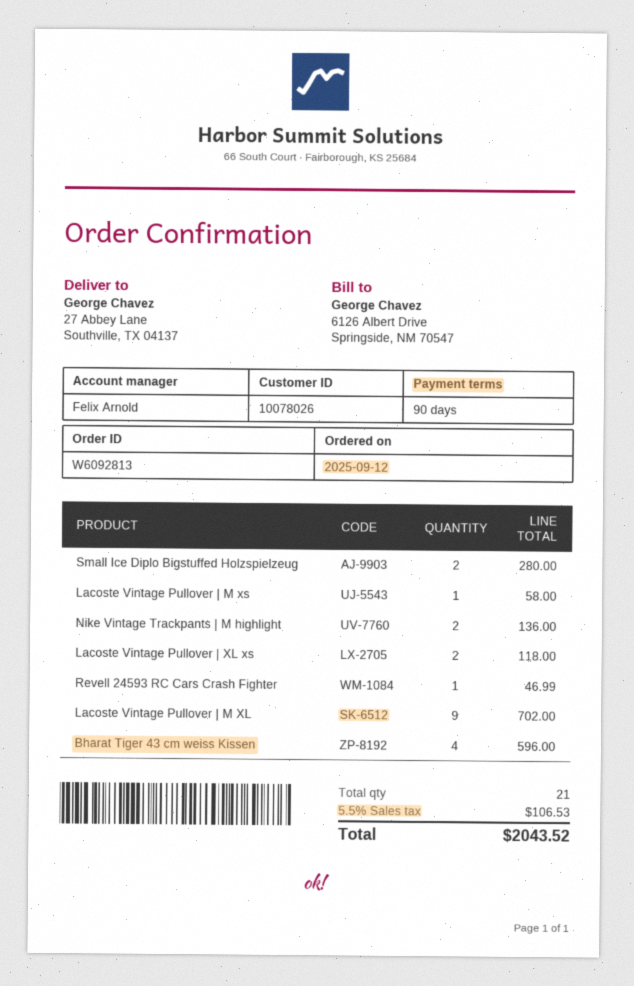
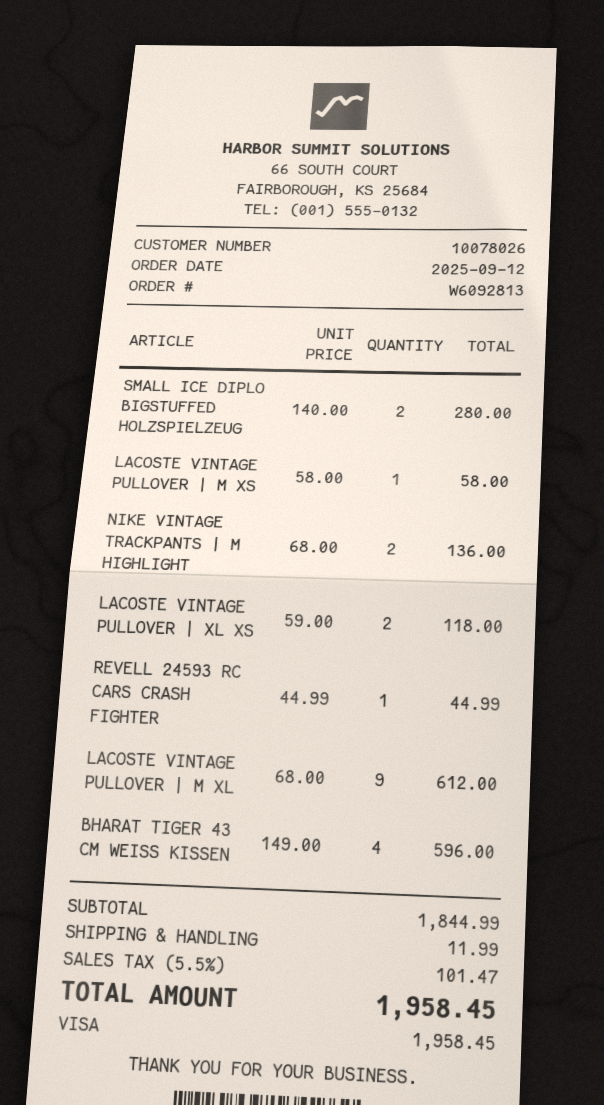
Revell 24593 RC Cars Crash Fighter: 1 for 46.99 -> 1 for 44.99
Lacoste Vintage Pullover | M XL: 9 for 702.00 -> 9 for 612.00
shipping: none -> 11.99
tax: 5.5% = 106.53 -> 5.5% = 101.47
total: 2043.52 -> 1958.45

